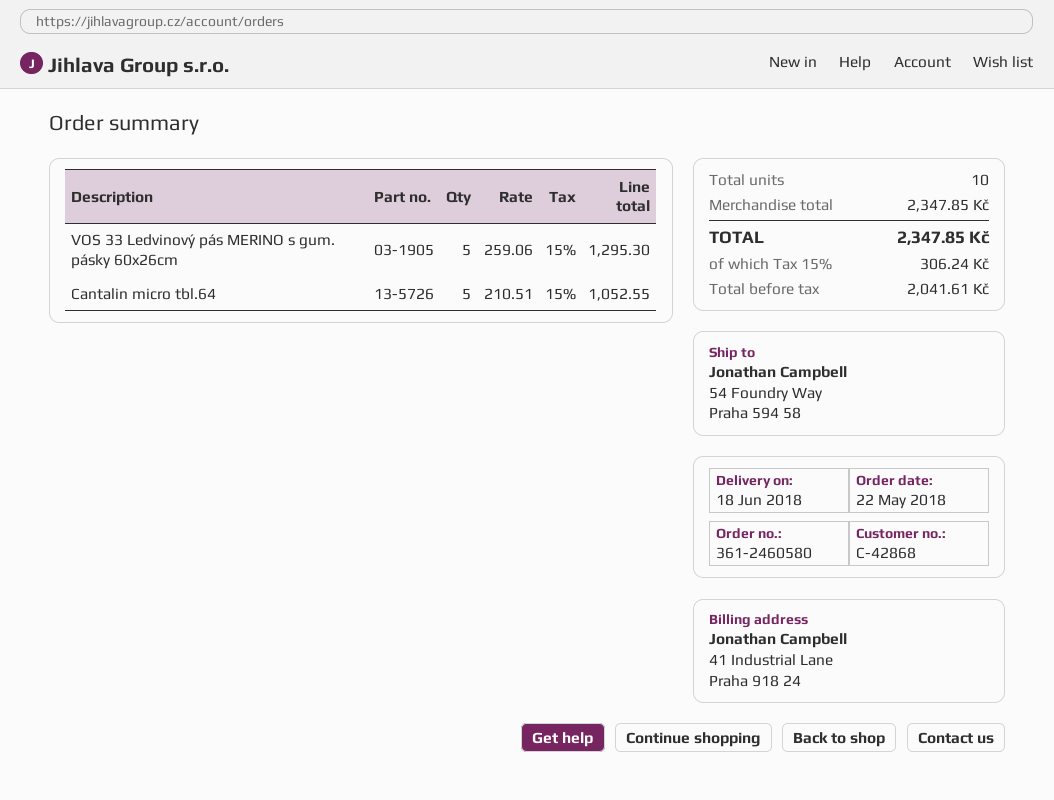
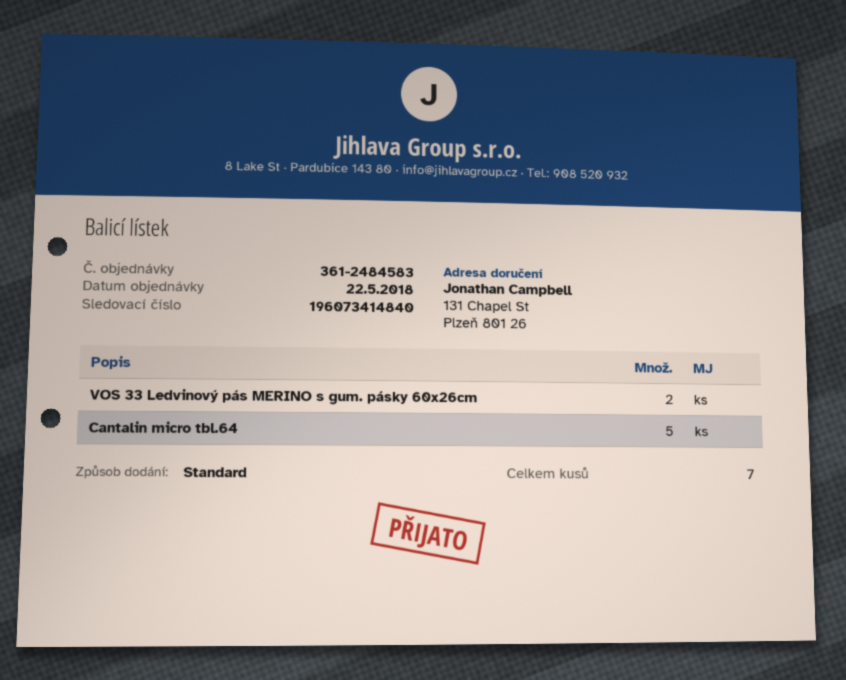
order number: 361-2460580 -> 361-2484583
ship to: 54 Foundry Way, Praha 594 58 -> 131 Chapel St, Plzeň 801 26
VOS 33 Ledvinový pás MERINO s gum. pásky 60x26cm: 5 -> 2
total quantity: 10 -> 7

